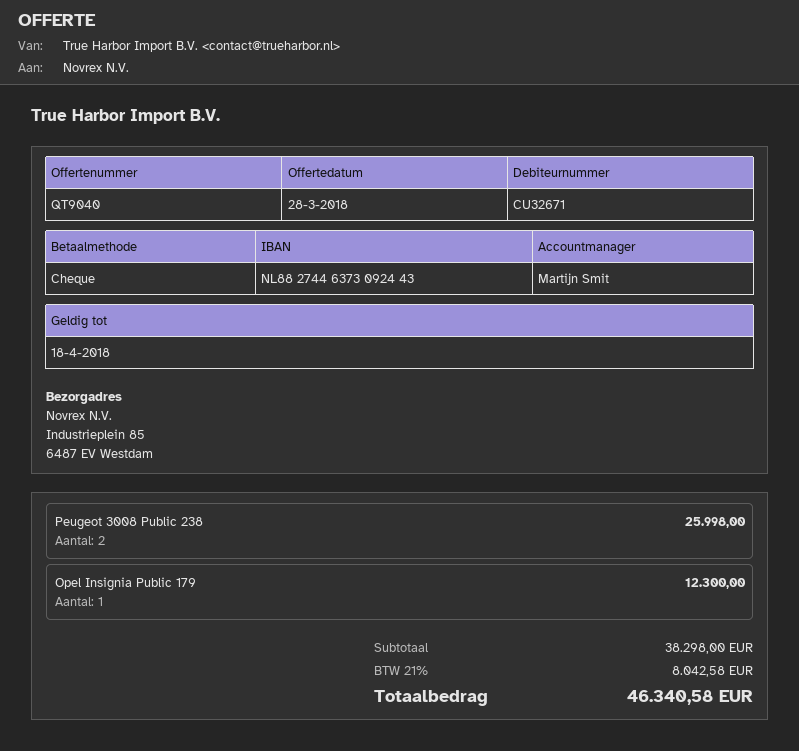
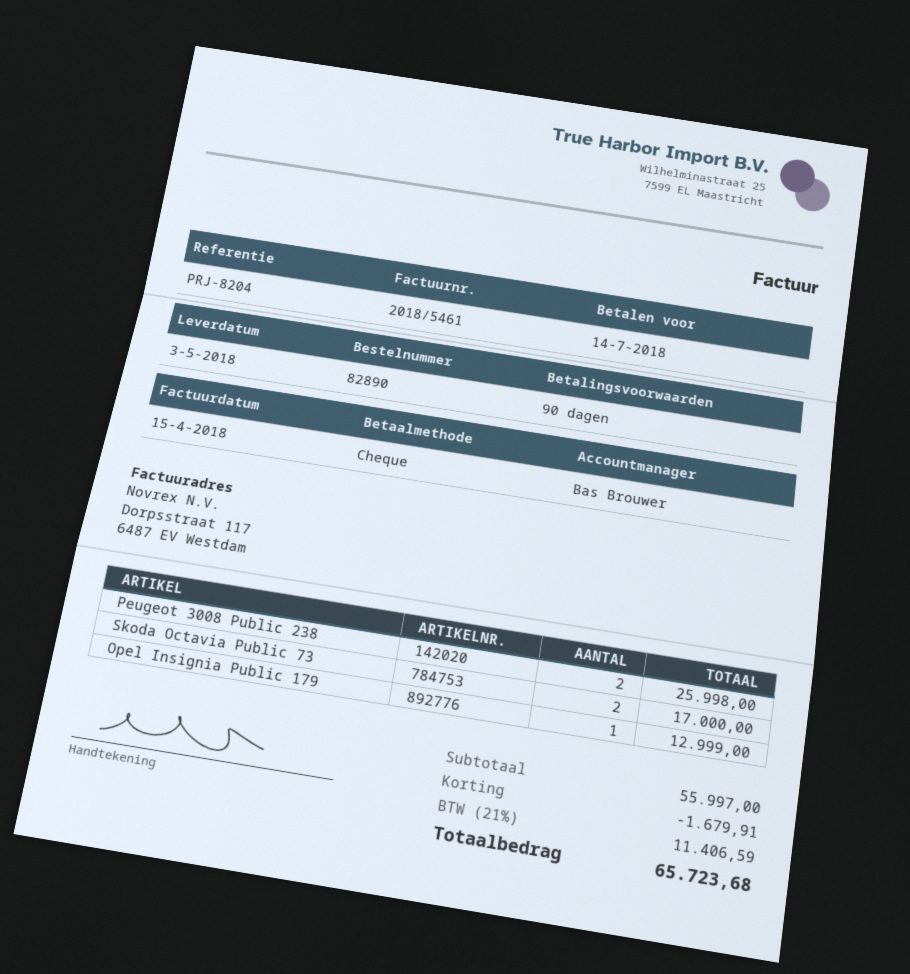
sales rep: Martijn Smit -> Bas Brouwer
Opel Insignia Public 179: 1 for 12300.00 -> 1 for 12999.00
Skoda Octavia Public 73: none -> 2 for 17000.00
subtotal: 38298.00 -> 55997.00
discount: none -> 1679.91
tax: 21% = 8042.58 -> 21% = 11406.59
total: 46340.58 -> 65723.68

